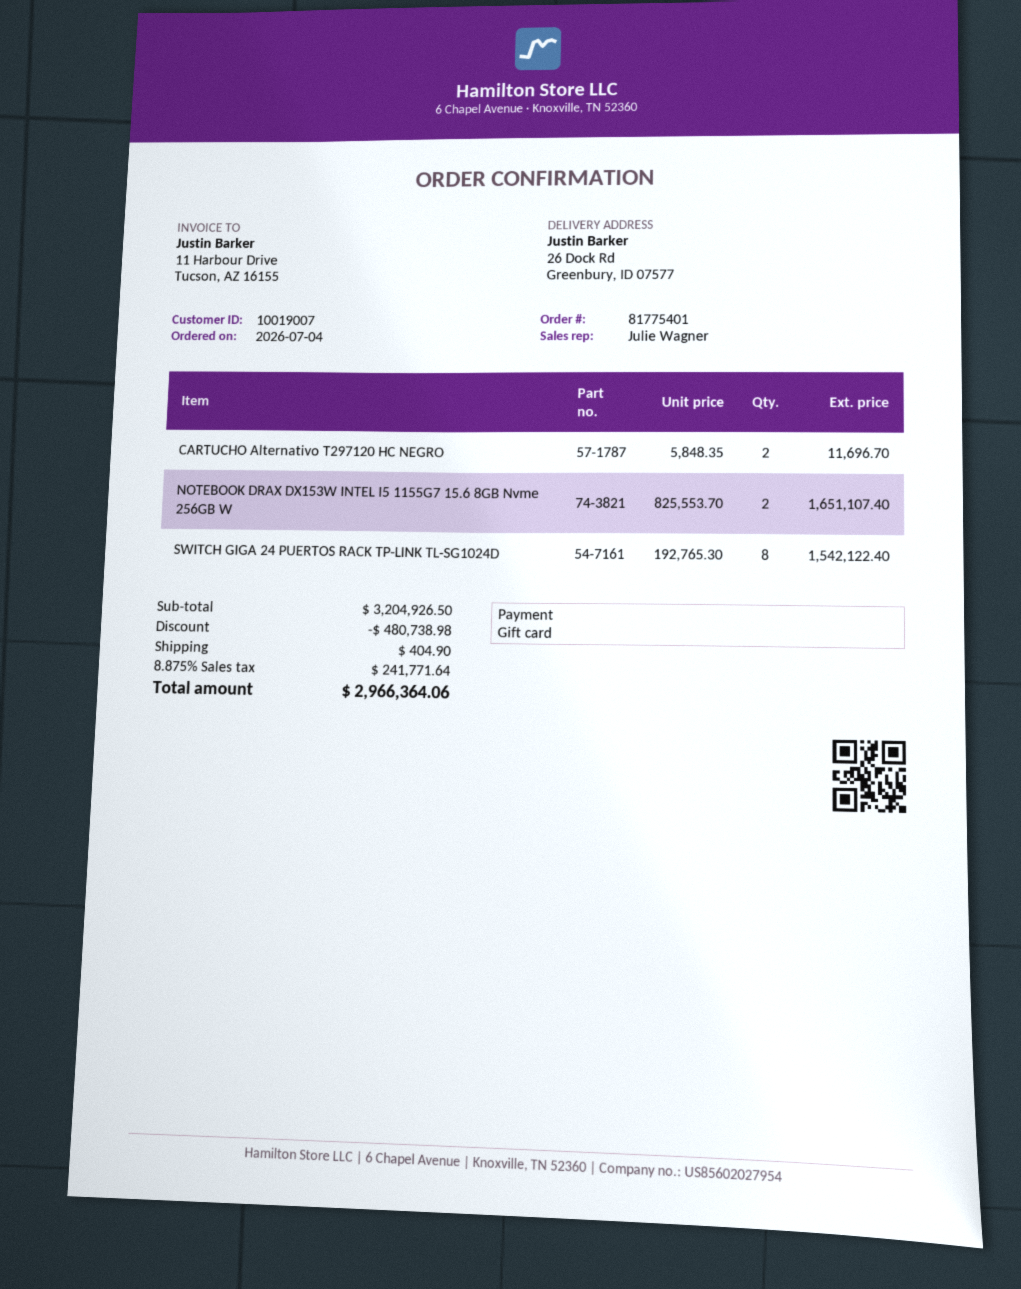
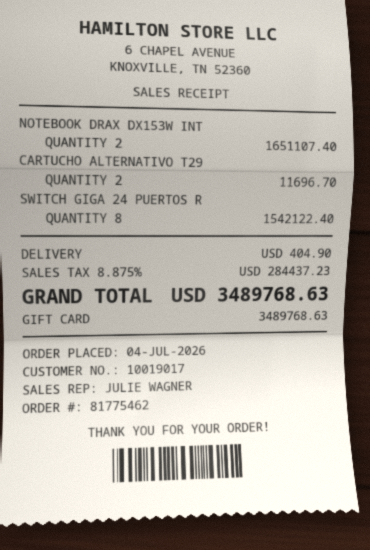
order number: 81775401 -> 81775462
customer number: 10019007 -> 10019017
discount: 480738.98 -> none
tax: 8.875% = 241771.64 -> 8.875% = 284437.23
total: 2966364.06 -> 3489768.63

